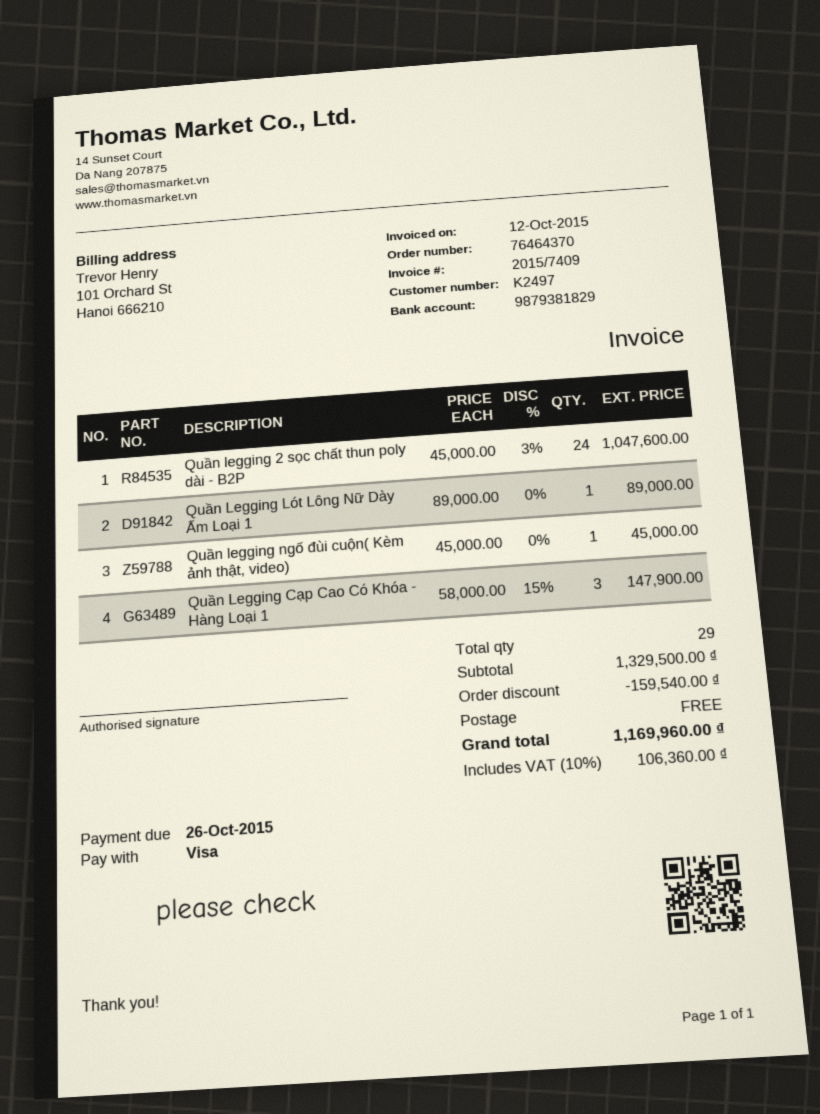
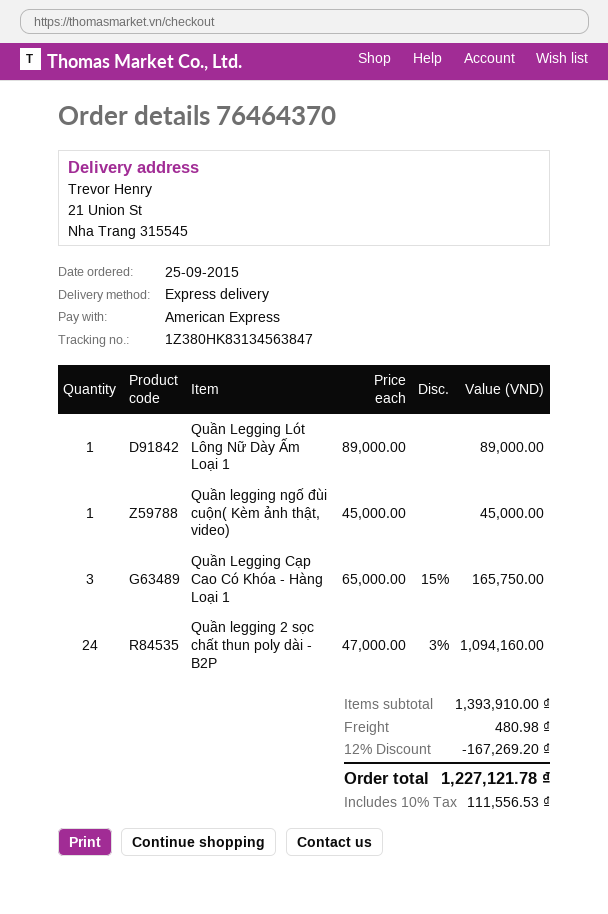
payment method: Visa -> American Express
Quần legging 2 sọc chất thun poly dài - B2P: 24 x 45000.00 - 3% = 1047600.00 -> 24 x 47000.00 - 3% = 1094160.00
Quần Legging Cạp Cao Có Khóa - Hàng Loại 1: 3 x 58000.00 - 15% = 147900.00 -> 3 x 65000.00 - 15% = 165750.00
subtotal: 1329500.00 -> 1393910.00
discount: 159540.00 -> 167269.20
shipping: 0.00 -> 480.98
tax: 10% = 106360.00 -> 10% = 111556.53
total: 1169960.00 -> 1227121.78

